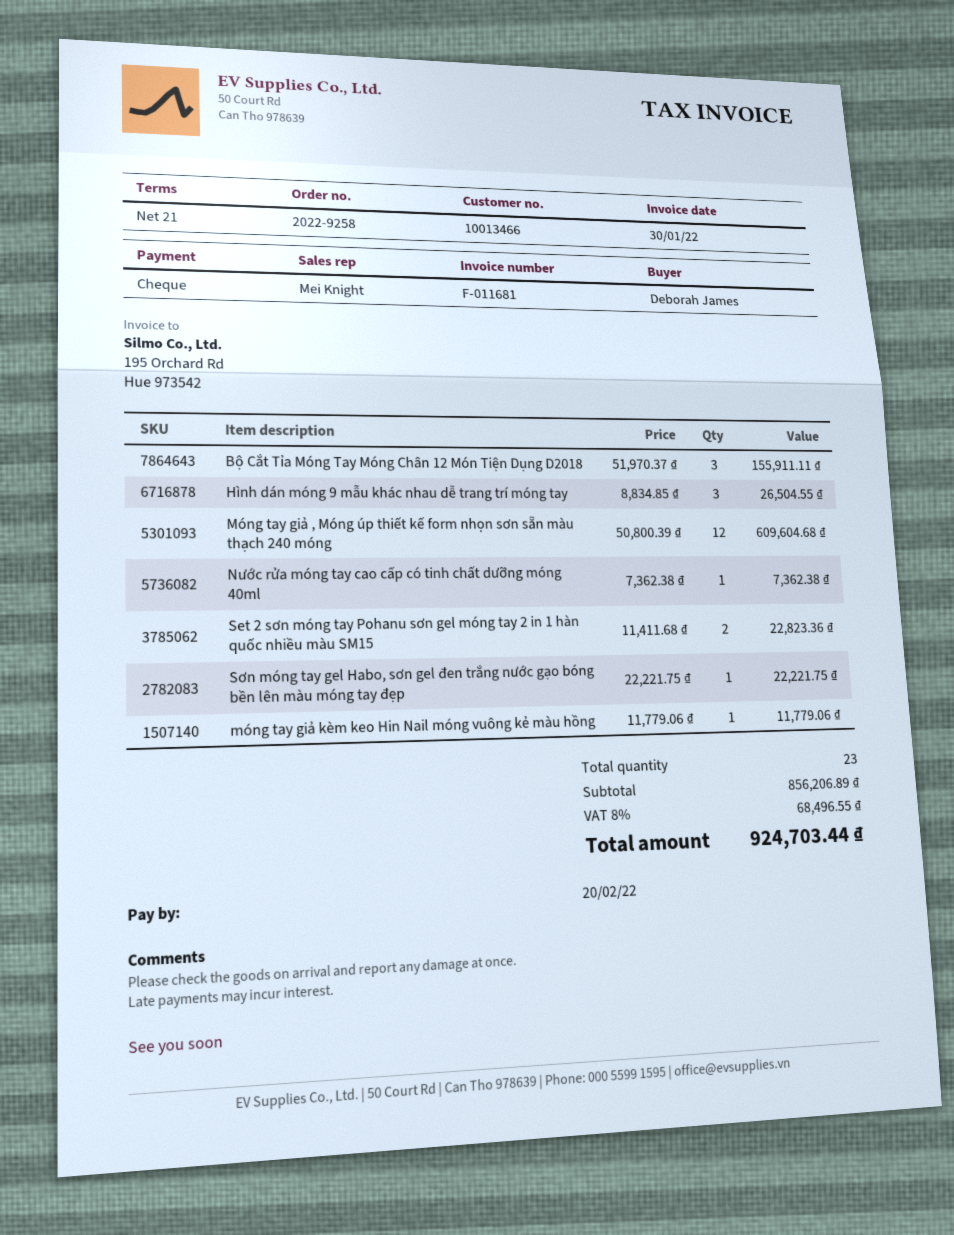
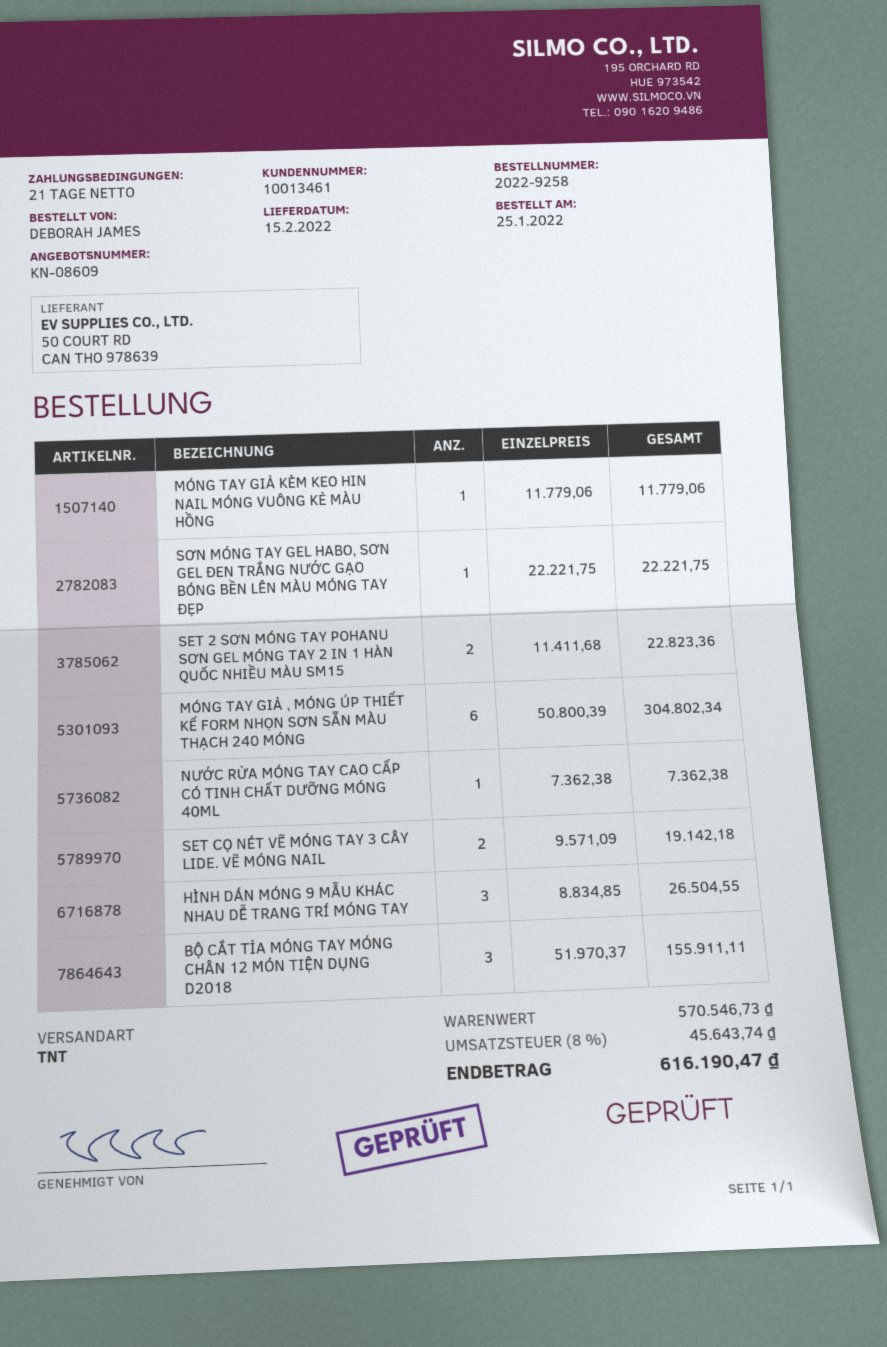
customer number: 10013466 -> 10013461
Móng tay giả , Móng úp thiết kế form nhọn sơn sẵn màu thạch 240 móng: 12 x 50800.39 = 609604.68 -> 6 x 50800.39 = 304802.34
SET CỌ NÉT VẼ MÓNG TAY 3 CÂY LIDE. VẼ MÓNG NAIL: none -> 2 x 9571.09 = 19142.18
subtotal: 856206.89 -> 570546.73
tax: 8% = 68496.55 -> 8% = 45643.74
total: 924703.44 -> 616190.47

